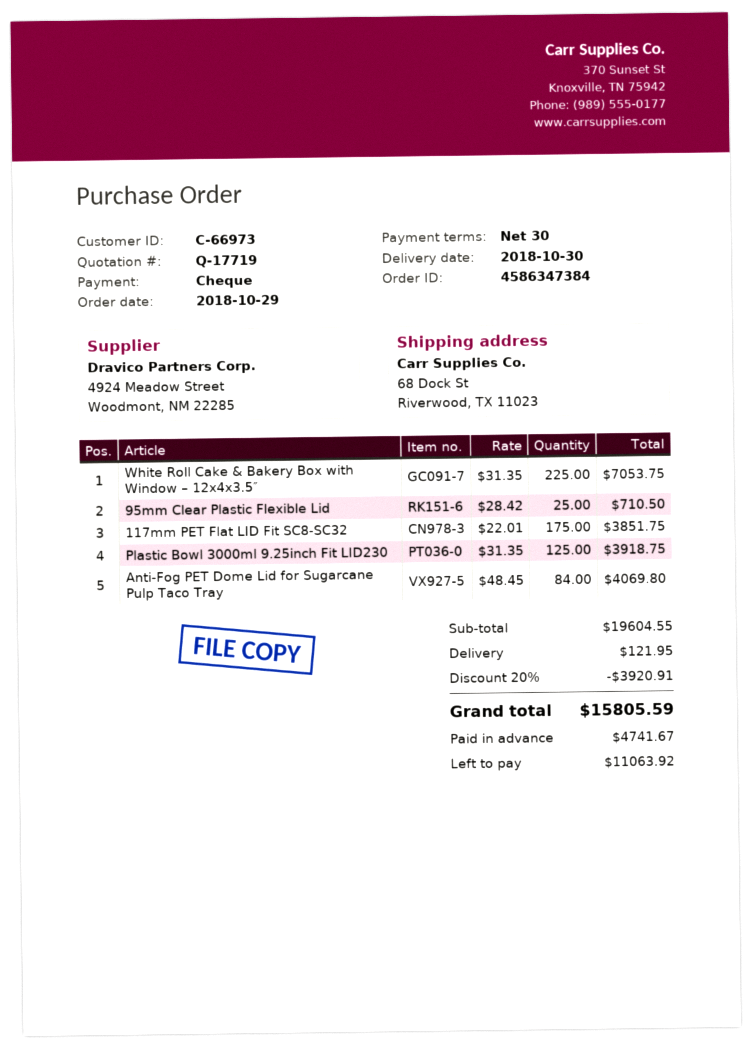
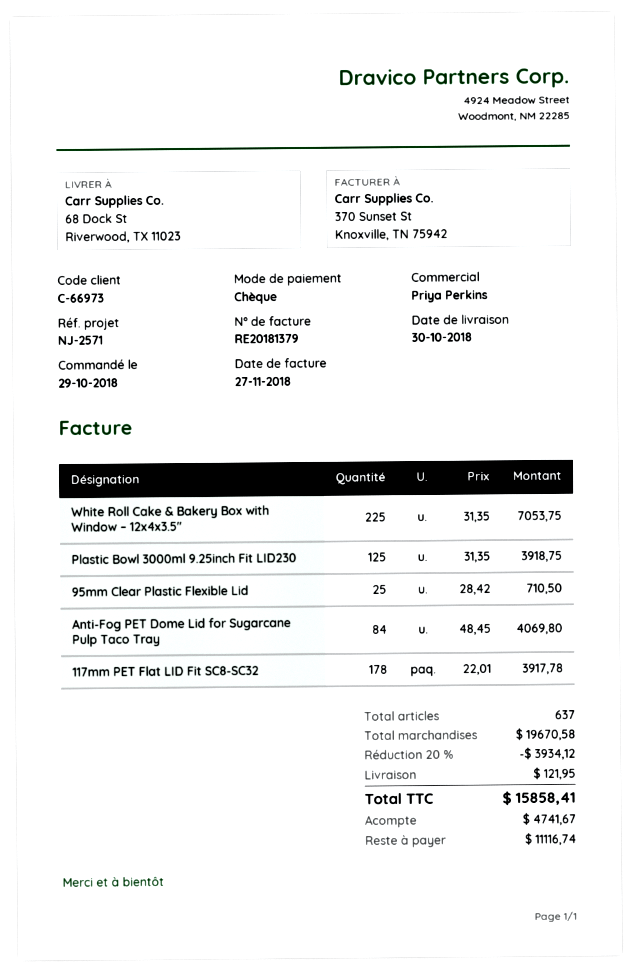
117mm PET Flat LID Fit SC8-SC32: 175 x 22.01 = 3851.75 -> 178 x 22.01 = 3917.78
subtotal: 19604.55 -> 19670.58
discount: 20% = 3920.91 -> 20% = 3934.12
total: 15805.59 -> 15858.41
balance: 11063.92 -> 11116.74

